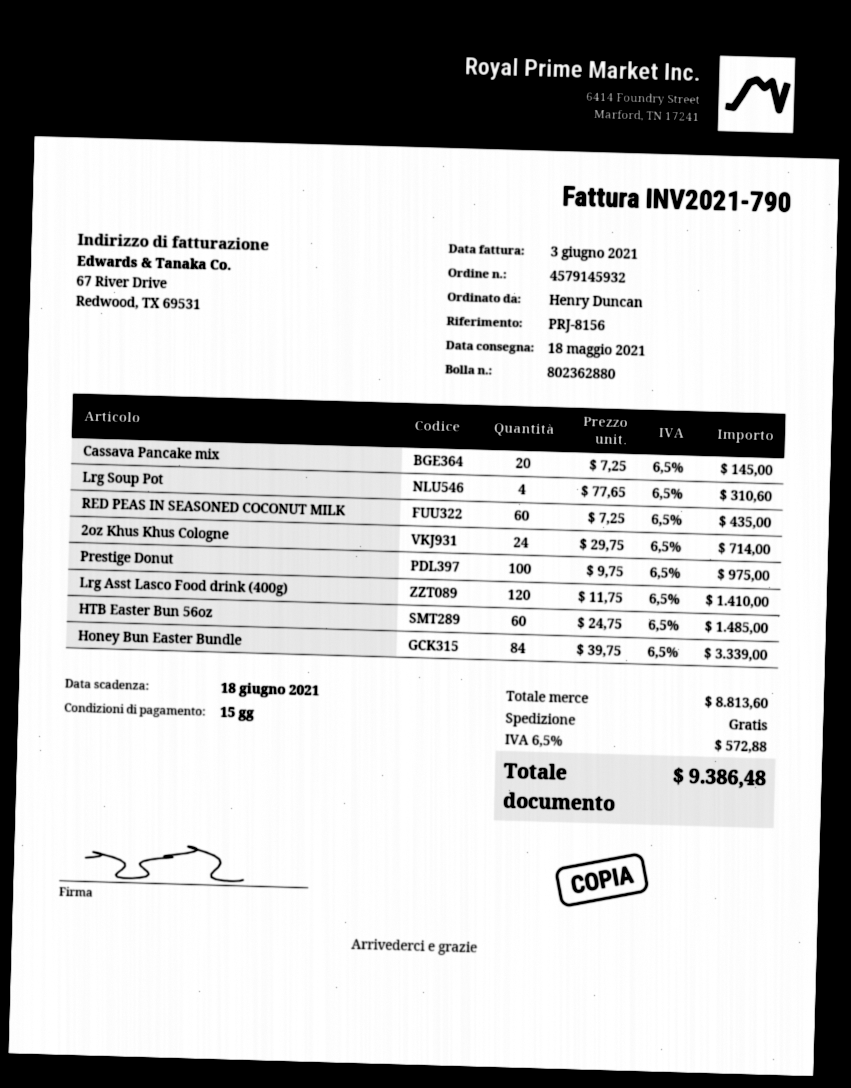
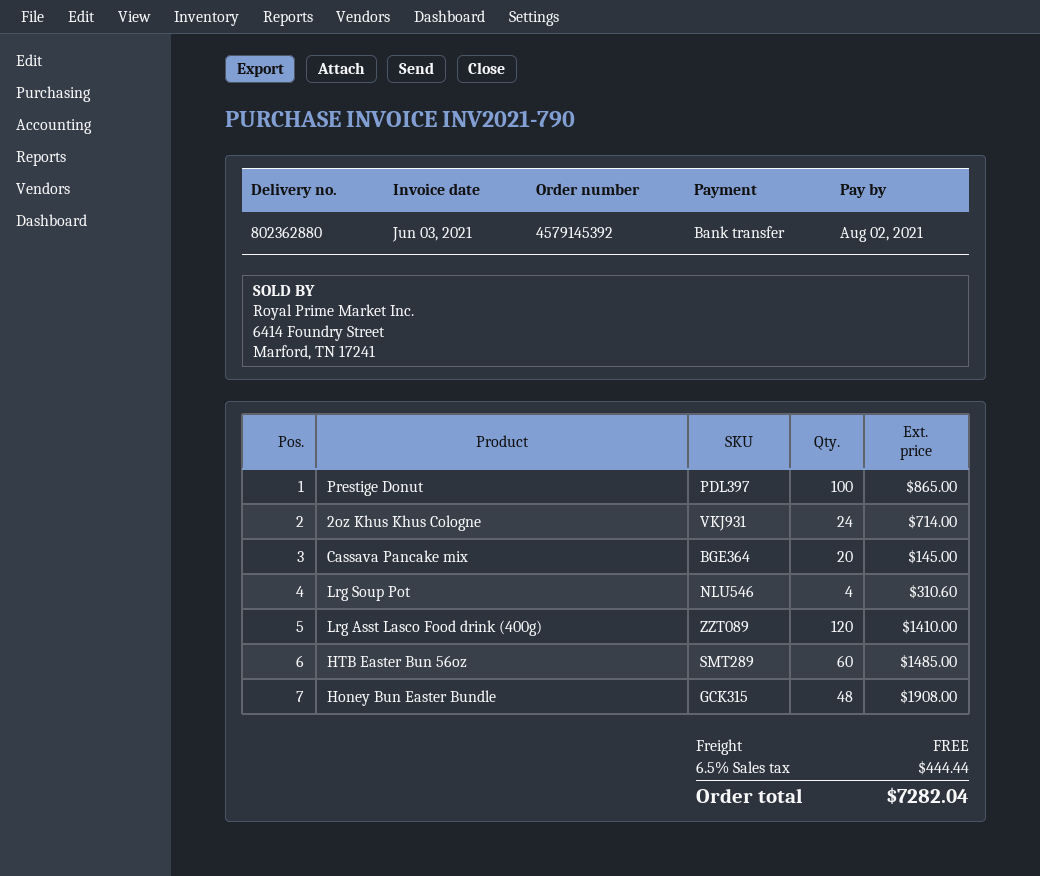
order number: 4579145932 -> 4579145392
due date: 2021-06-18 -> 2021-08-02
RED PEAS IN SEASONED COCONUT MILK: 60 for 435.00 -> none
Prestige Donut: 100 for 975.00 -> 100 for 865.00
Honey Bun Easter Bundle: 84 for 3339.00 -> 48 for 1908.00
tax: 6.5% = 572.88 -> 6.5% = 444.44
total: 9386.48 -> 7282.04

